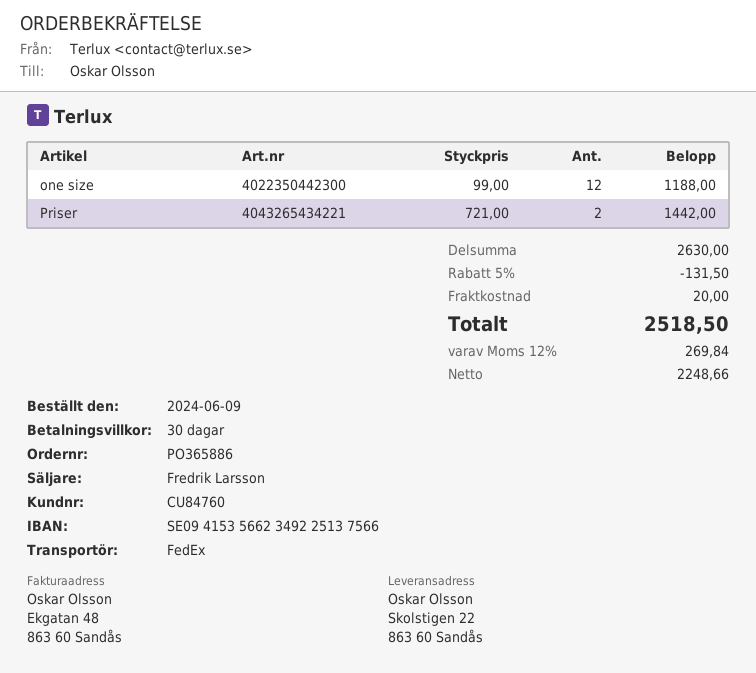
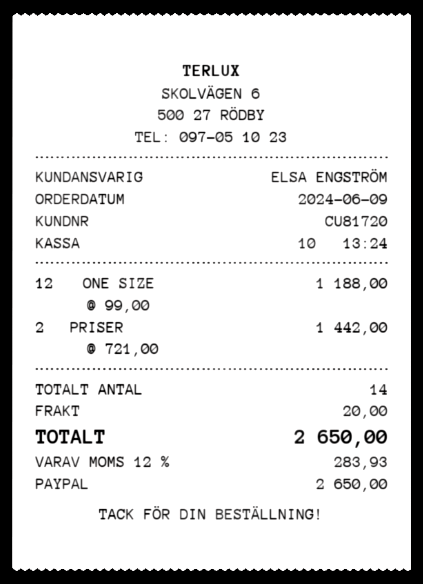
customer number: CU84760 -> CU81720
sales rep: Fredrik Larsson -> ELSA ENGSTRÖM
discount: 5% = 131.50 -> none
tax: 12% = 269.84 -> 12% = 283.93
total: 2518.50 -> 2650.00

